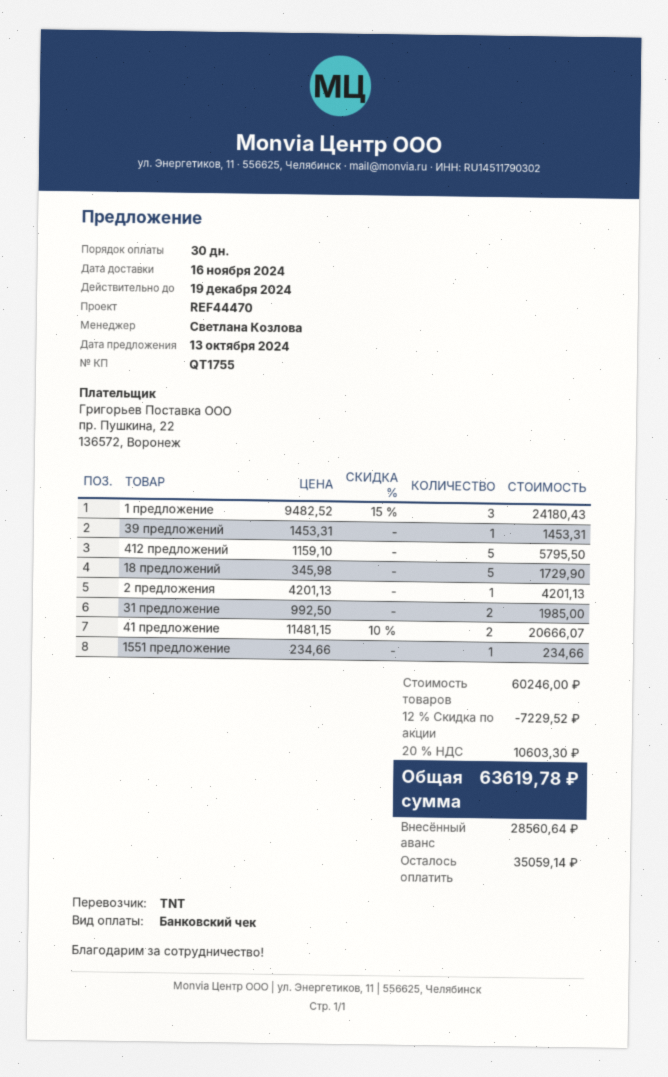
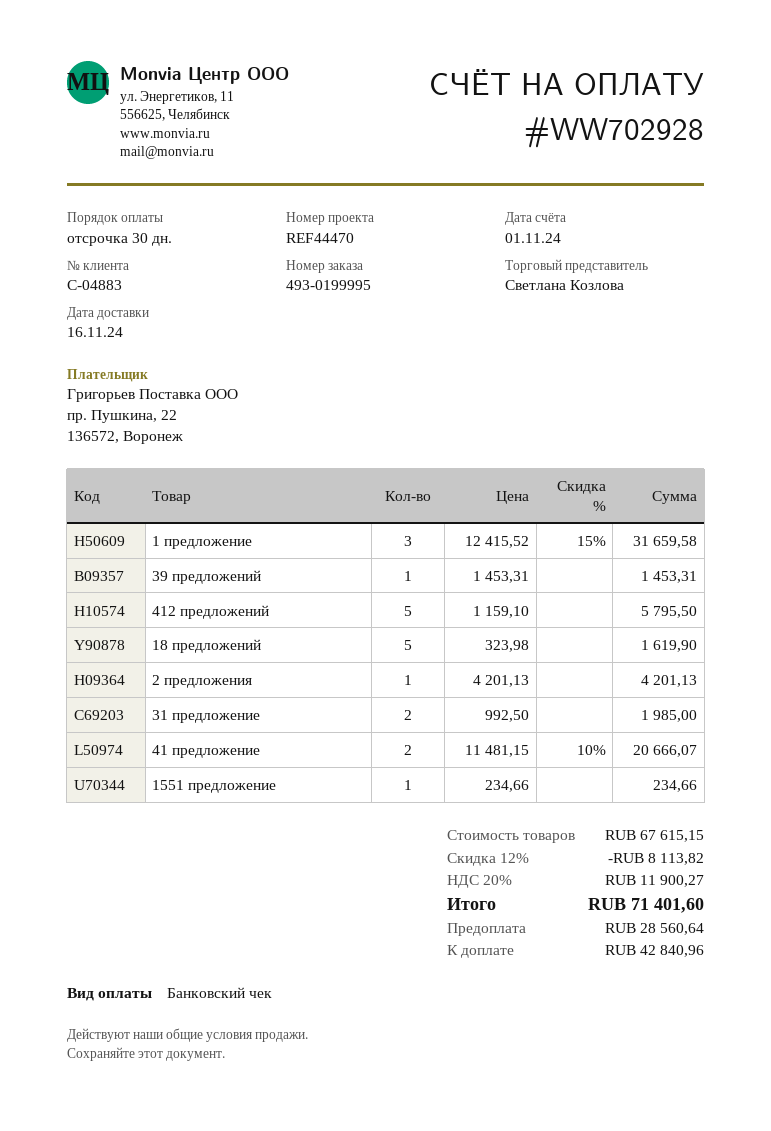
1 предложение: 3 x 9482.52 - 15% = 24180.43 -> 3 x 12415.52 - 15% = 31659.58
18 предложений: 5 x 345.98 = 1729.90 -> 5 x 323.98 = 1619.90
subtotal: 60246.00 -> 67615.15
discount: 12% = 7229.52 -> 12% = 8113.82
tax: 20% = 10603.30 -> 20% = 11900.27
total: 63619.78 -> 71401.60
balance: 35059.14 -> 42840.96

